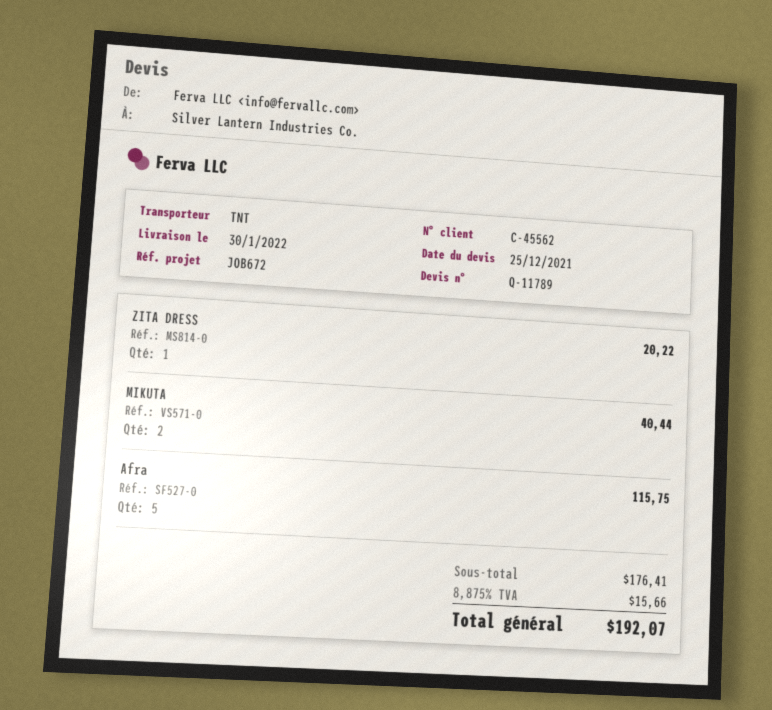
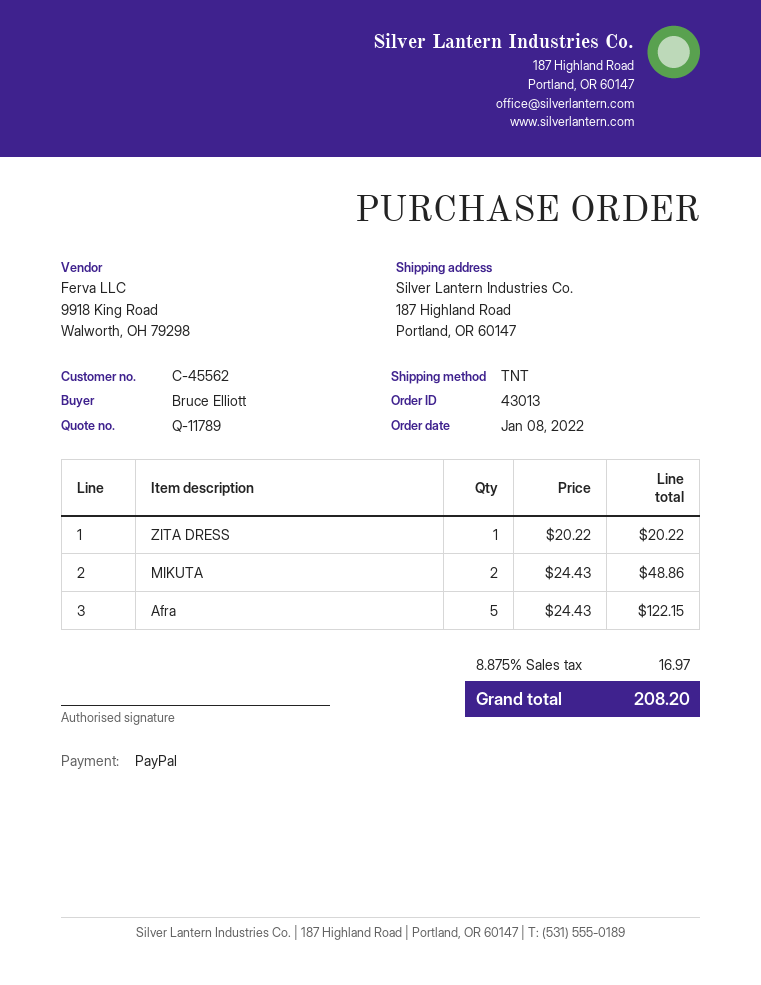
MIKUTA: 2 for 40.44 -> 2 for 48.86
Afra: 5 for 115.75 -> 5 for 122.15
tax: 8.875% = 15.66 -> 8.875% = 16.97
total: 192.07 -> 208.20

